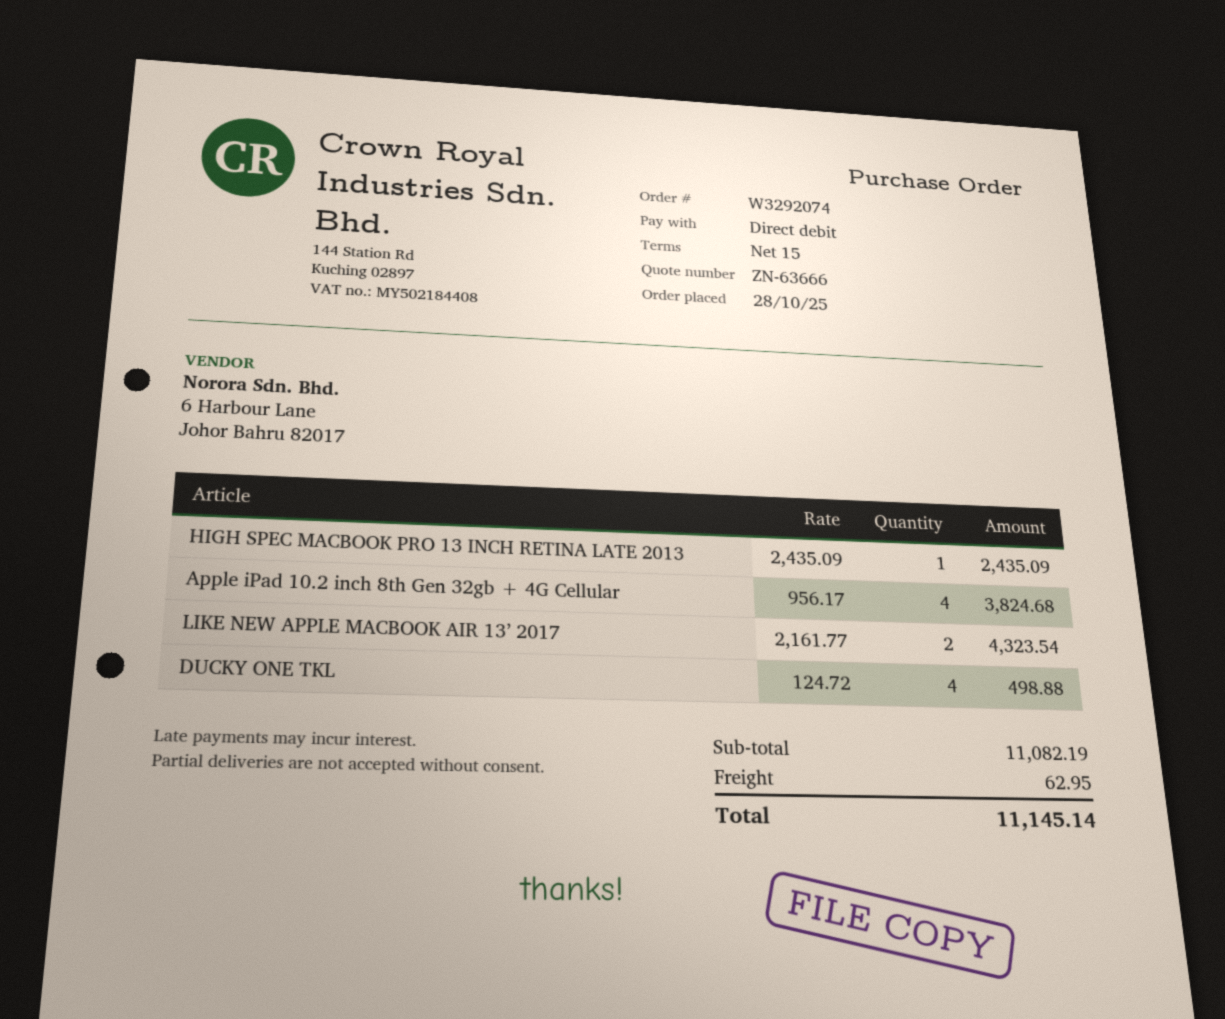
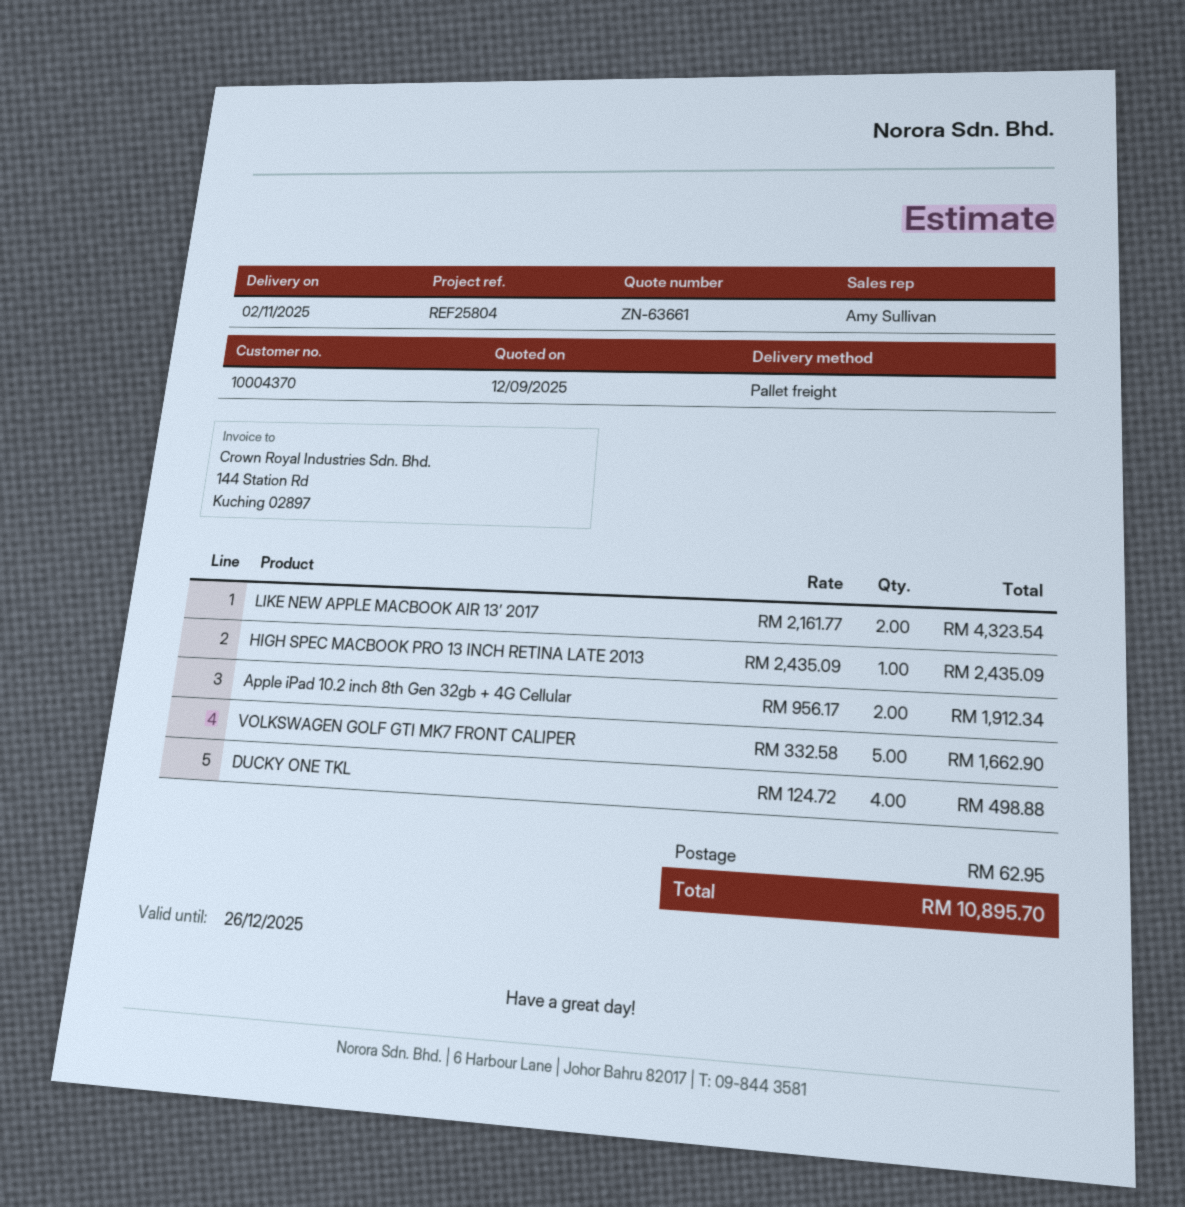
quote number: ZN-63666 -> ZN-63661
Apple iPad 10.2 inch 8th Gen 32gb + 4G Cellular: 4 x 956.17 = 3824.68 -> 2 x 956.17 = 1912.34
VOLKSWAGEN GOLF GTI MK7 FRONT CALIPER: none -> 5 x 332.58 = 1662.90
total: 11145.14 -> 10895.70

